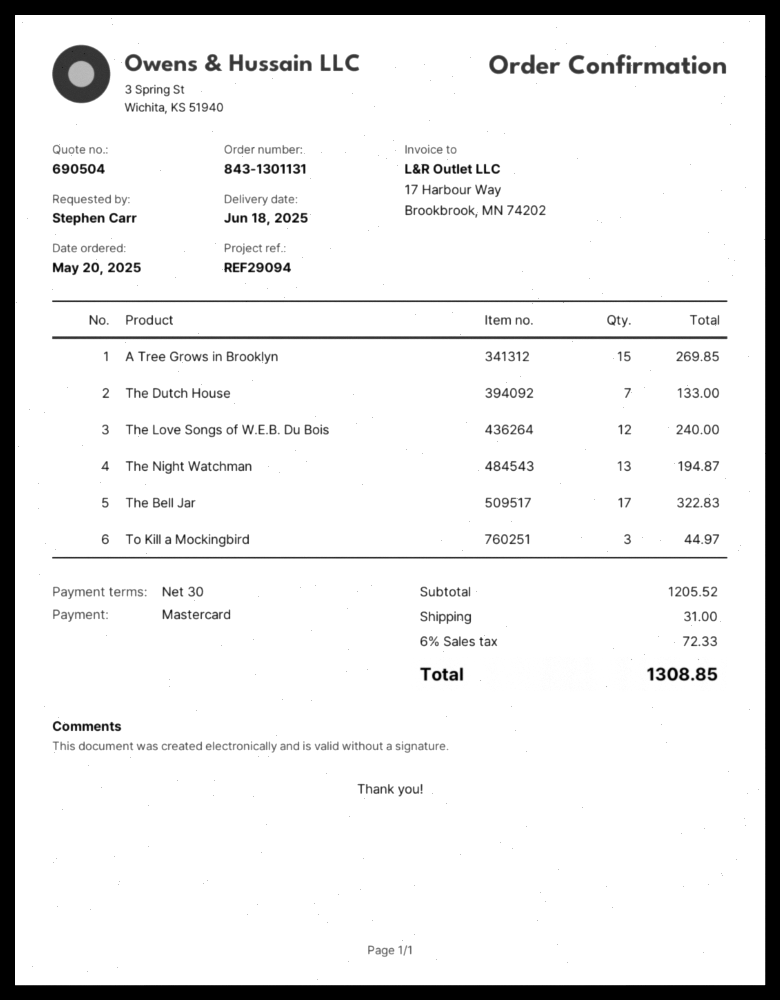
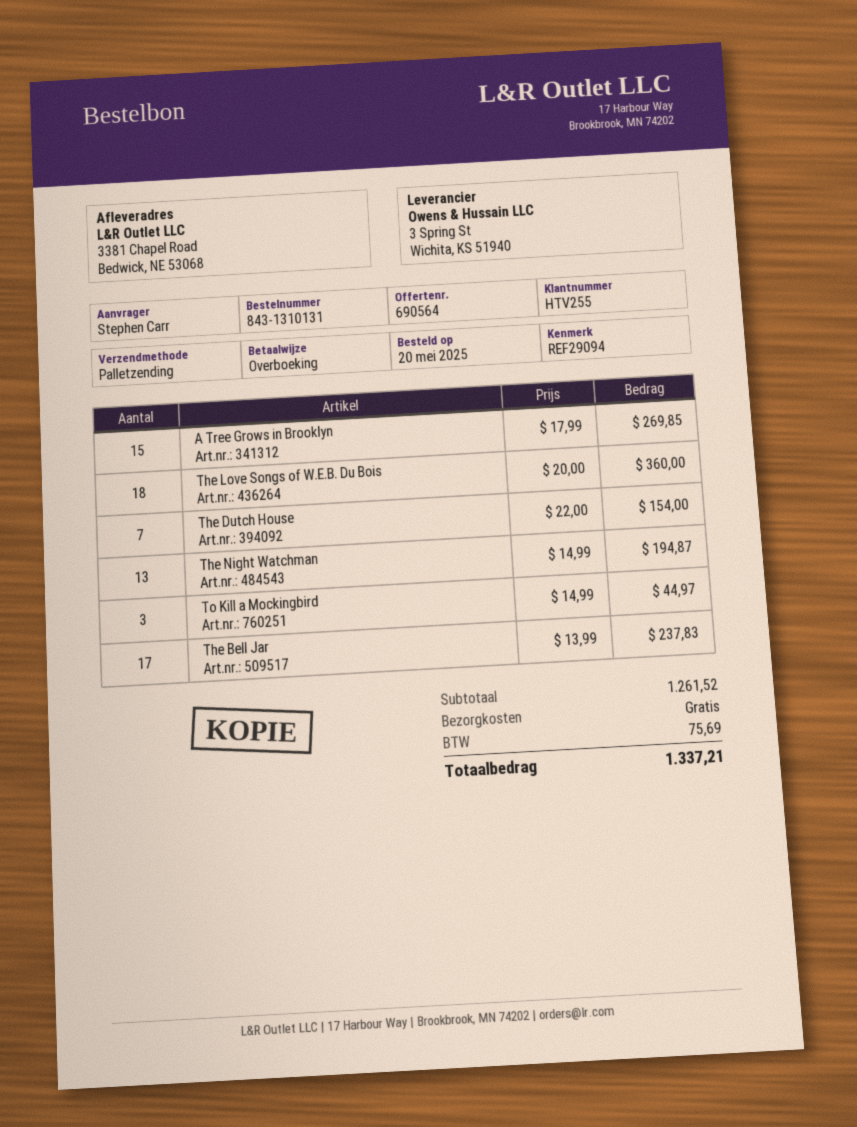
quote number: 690504 -> 690564
order number: 843-1301131 -> 843-1310131
payment method: Mastercard -> bank transfer
The Dutch House: 7 for 133.00 -> 7 for 154.00
The Love Songs of W.E.B. Du Bois: 12 for 240.00 -> 18 for 360.00
The Bell Jar: 17 for 322.83 -> 17 for 237.83
subtotal: 1205.52 -> 1261.52
shipping: 31.00 -> 0.00
tax: 72.33 -> 75.69
total: 1308.85 -> 1337.21

